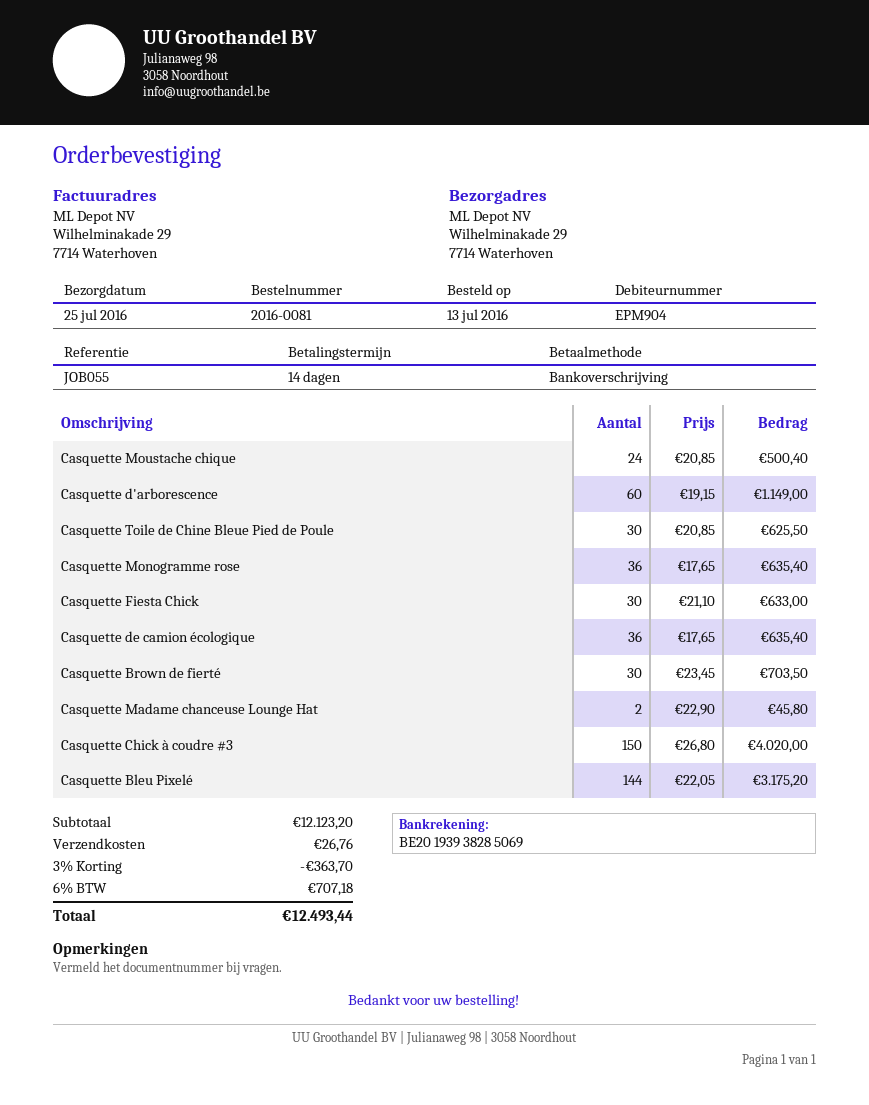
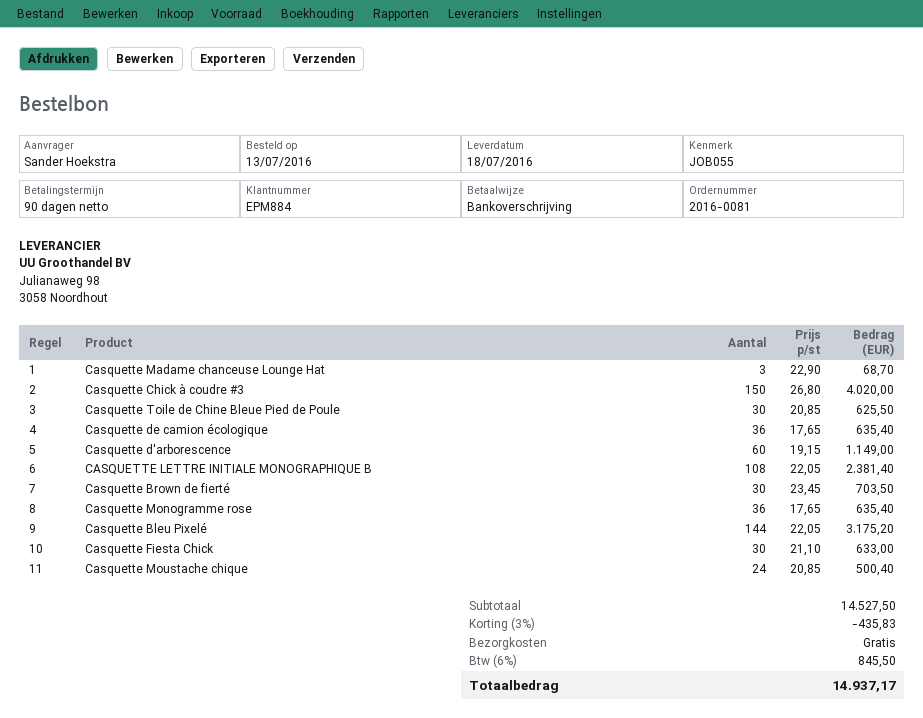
delivery date: 2016-07-25 -> 2016-07-18
payment terms: 14 days -> 90 days
customer number: EPM904 -> EPM884
Casquette Madame chanceuse Lounge Hat: 2 x 22.90 = 45.80 -> 3 x 22.90 = 68.70
CASQUETTE LETTRE INITIALE MONOGRAPHIQUE B: none -> 108 x 22.05 = 2381.40
subtotal: 12123.20 -> 14527.50
discount: 3% = 363.70 -> 3% = 435.83
shipping: 26.76 -> 0.00
tax: 6% = 707.18 -> 6% = 845.50
total: 12493.44 -> 14937.17

